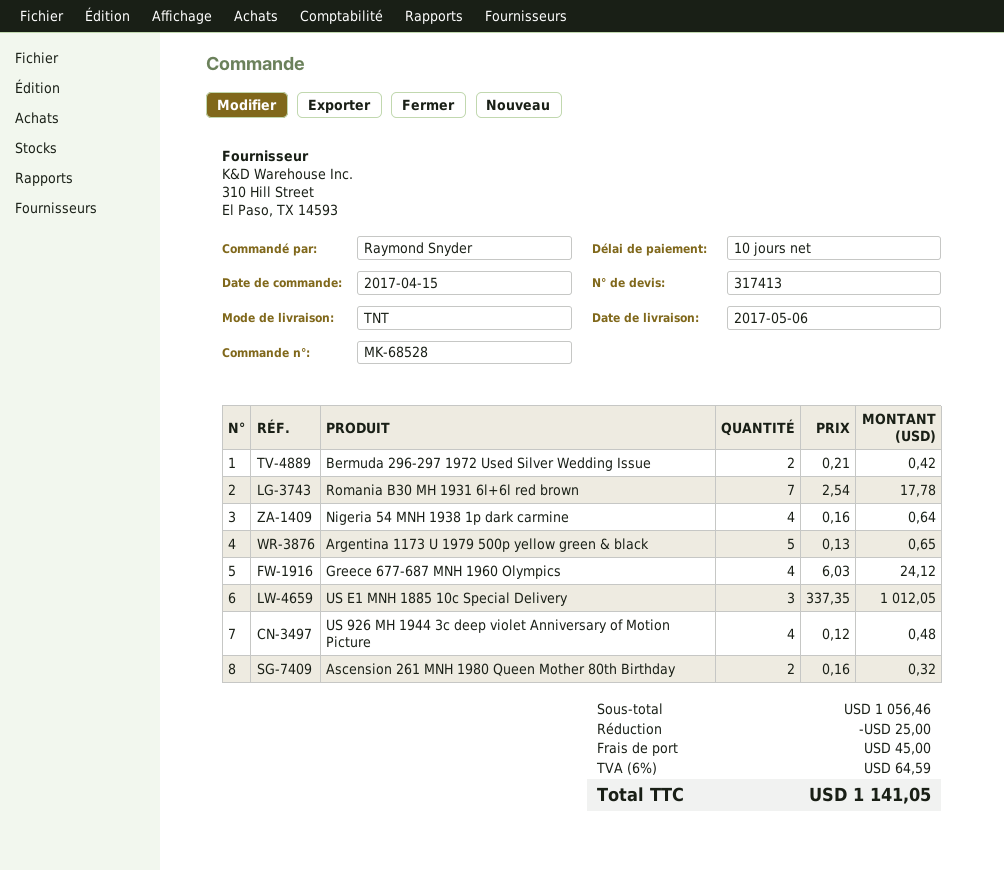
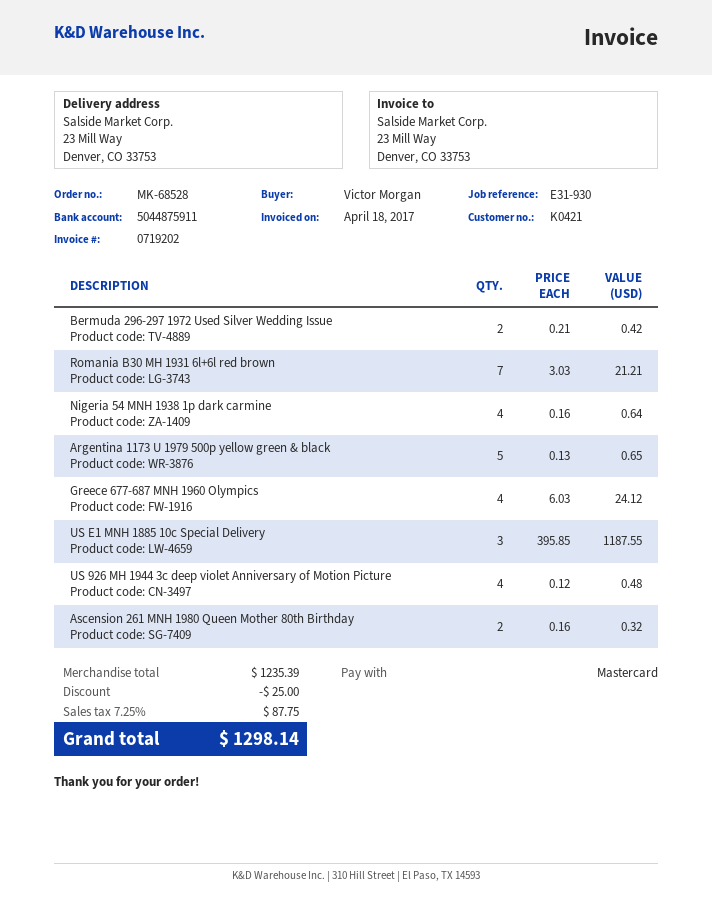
ordered by: Raymond Snyder -> Victor Morgan
Romania B30 MH 1931 6l+6l red brown: 7 x 2.54 = 17.78 -> 7 x 3.03 = 21.21
US E1 MNH 1885 10c Special Delivery: 3 x 337.35 = 1012.05 -> 3 x 395.85 = 1187.55
subtotal: 1056.46 -> 1235.39
shipping: 45.00 -> none
tax: 6% = 64.59 -> 7.25% = 87.75
total: 1141.05 -> 1298.14

